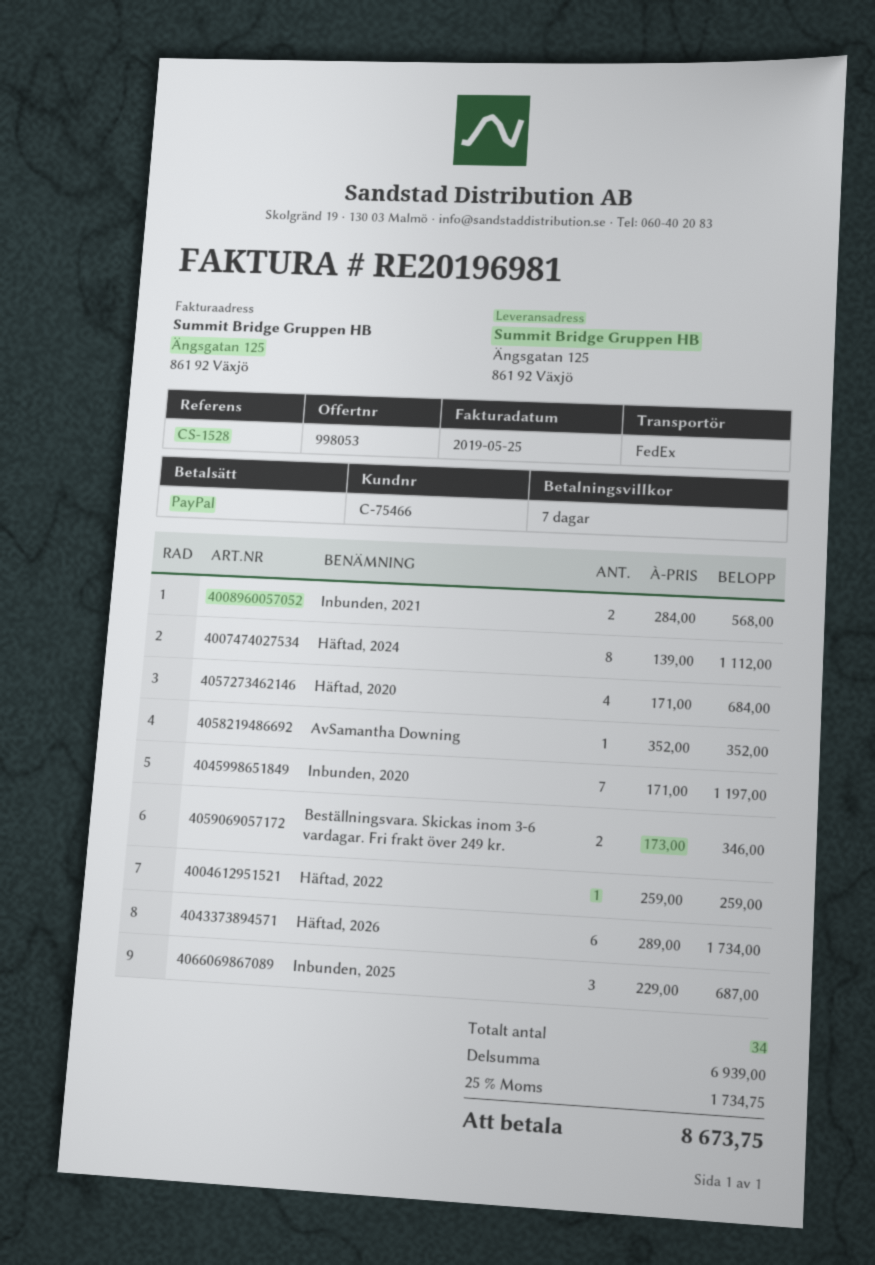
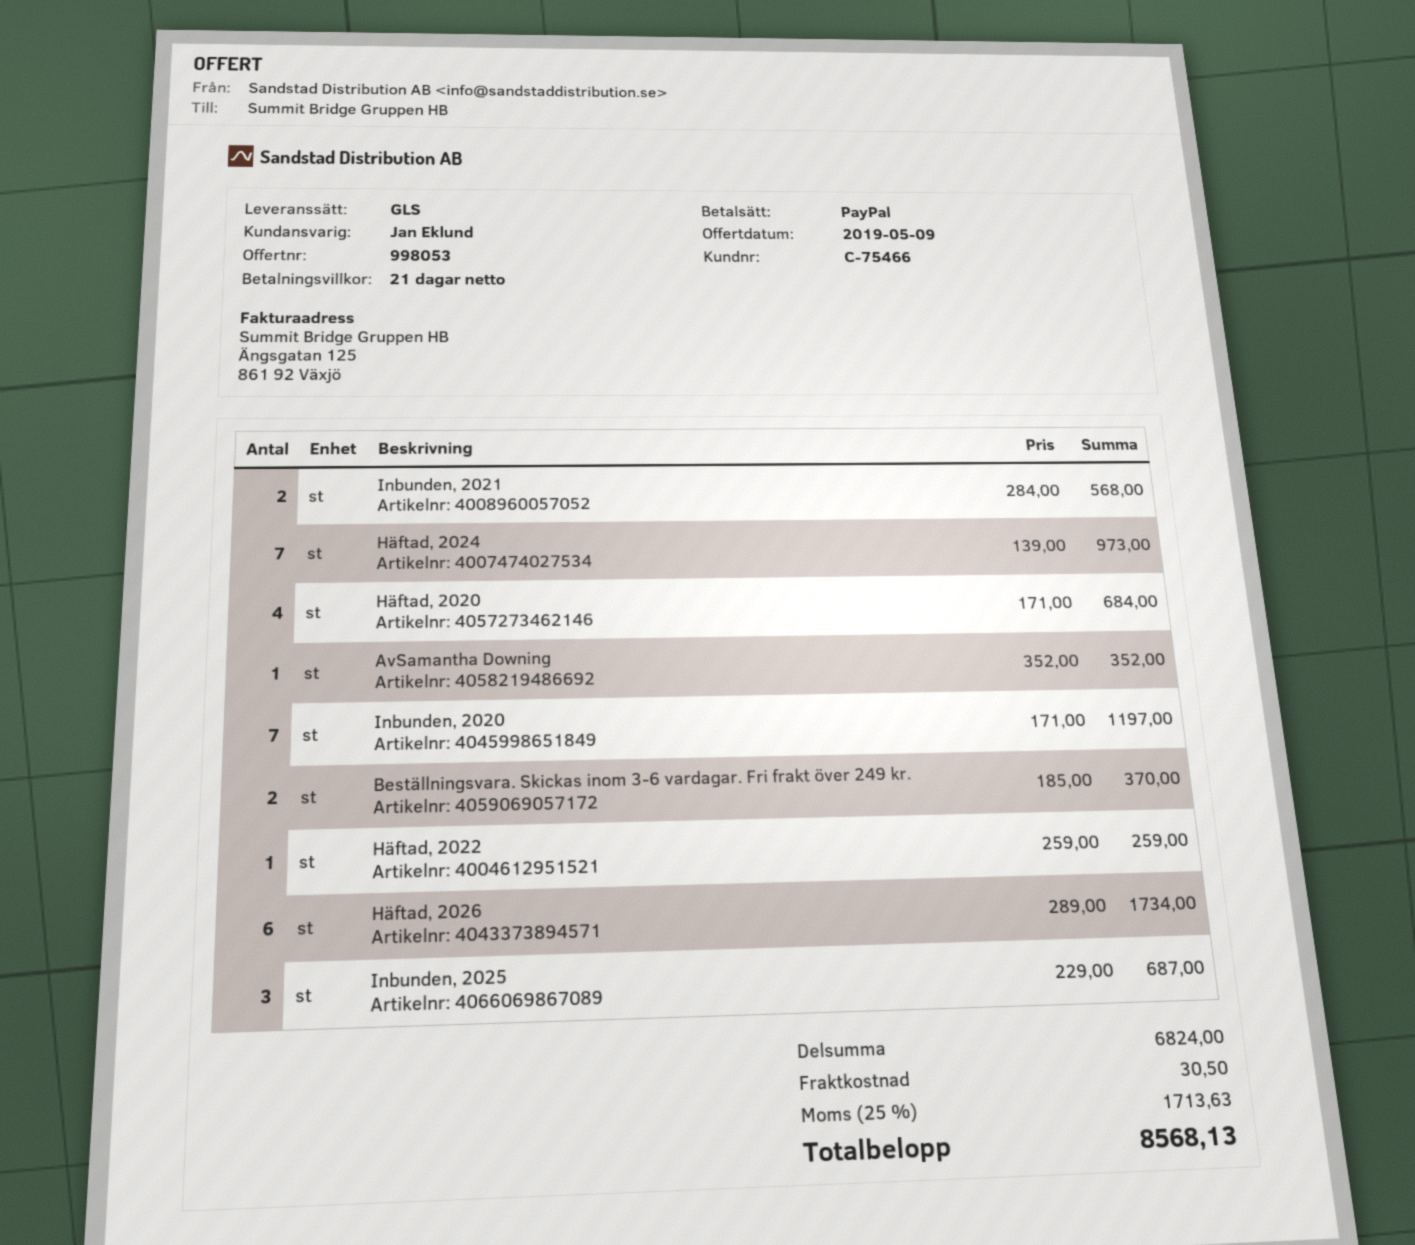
payment terms: 7 days -> 21 days
shipping method: FedEx -> GLS
Häftad, 2024: 8 x 139.00 = 1112.00 -> 7 x 139.00 = 973.00
Beställningsvara. Skickas inom 3-6 vardagar. Fri frakt över 249 kr.: 2 x 173.00 = 346.00 -> 2 x 185.00 = 370.00
subtotal: 6939.00 -> 6824.00
shipping: none -> 30.50
tax: 25% = 1734.75 -> 25% = 1713.63
total: 8673.75 -> 8568.13

